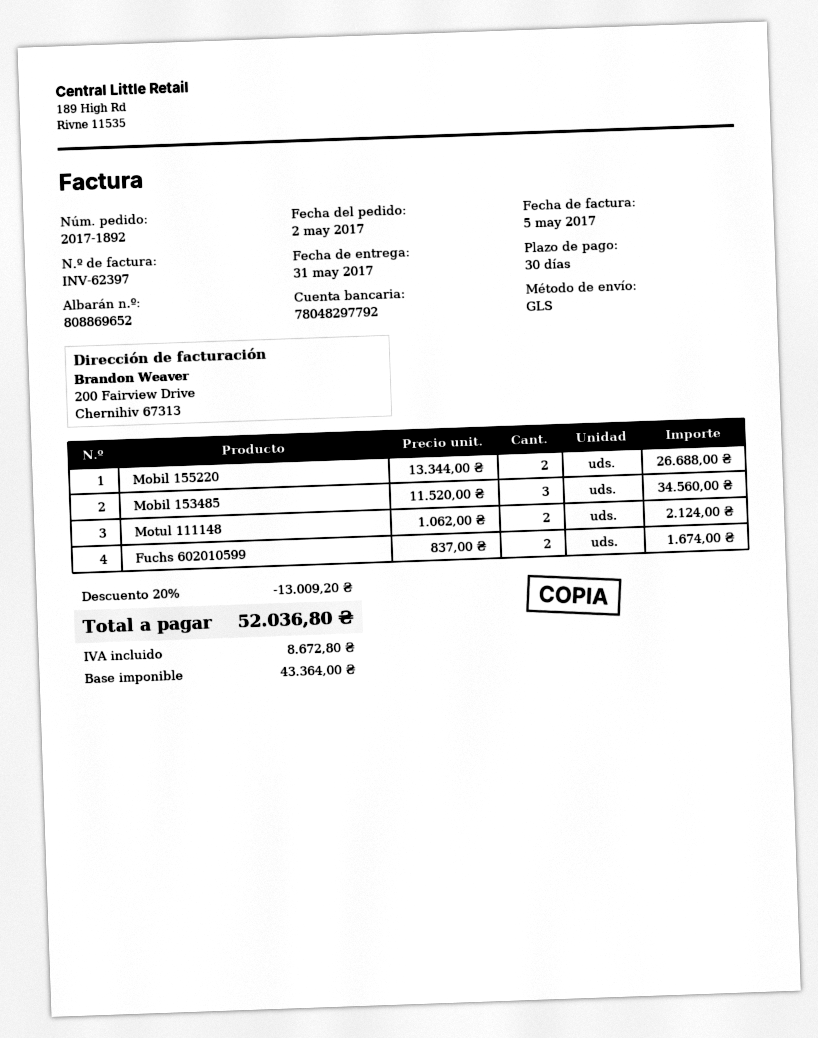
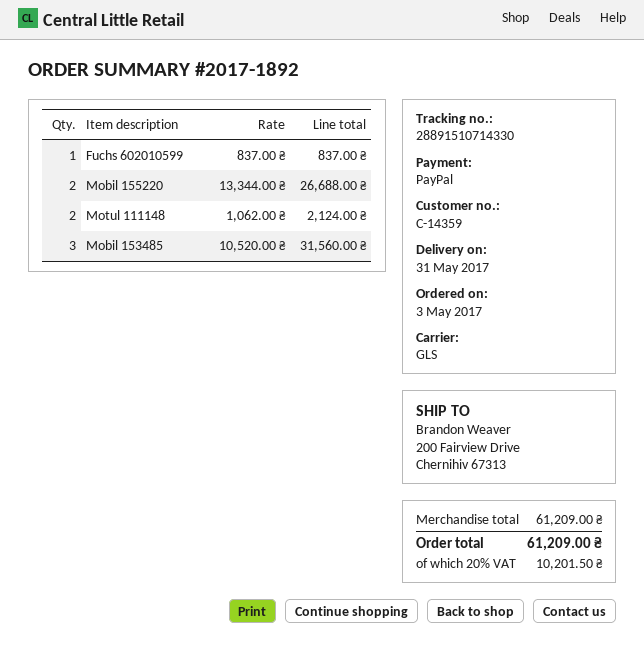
order date: 2017-05-02 -> 2017-05-03
Mobil 153485: 3 x 11520.00 = 34560.00 -> 3 x 10520.00 = 31560.00
Fuchs 602010599: 2 x 837.00 = 1674.00 -> 1 x 837.00 = 837.00
discount: 20% = 13009.20 -> none
tax: 8672.80 -> 10201.50
total: 52036.80 -> 61209.00

